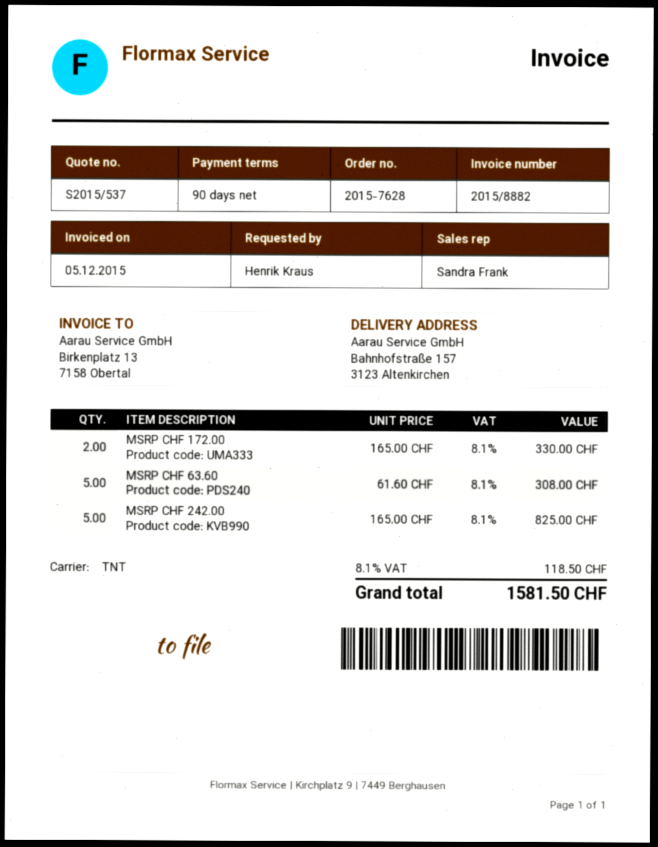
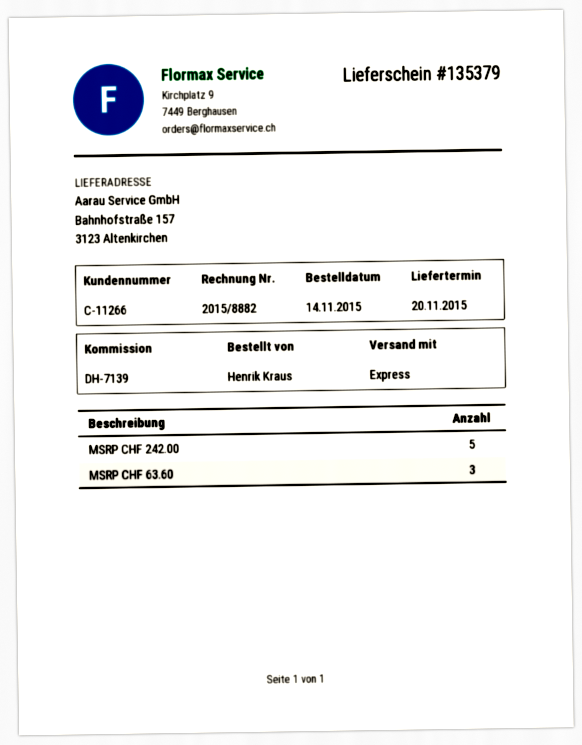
shipping method: TNT -> express
MSRP CHF 172.00: 2 -> none
MSRP CHF 63.60: 5 -> 3

